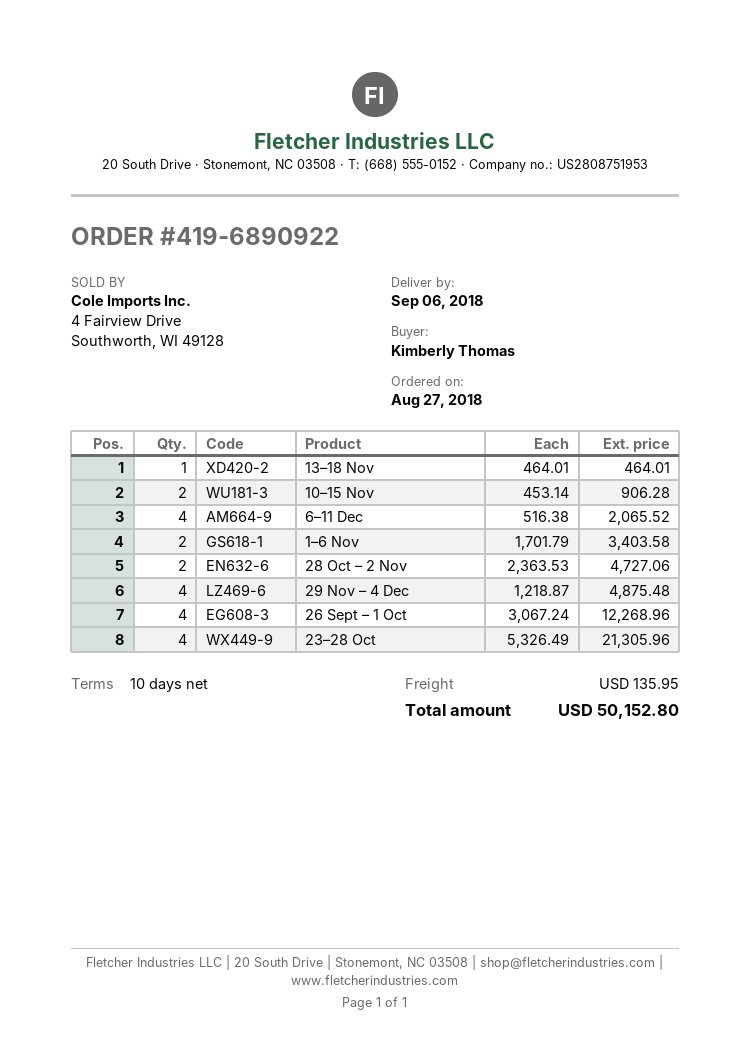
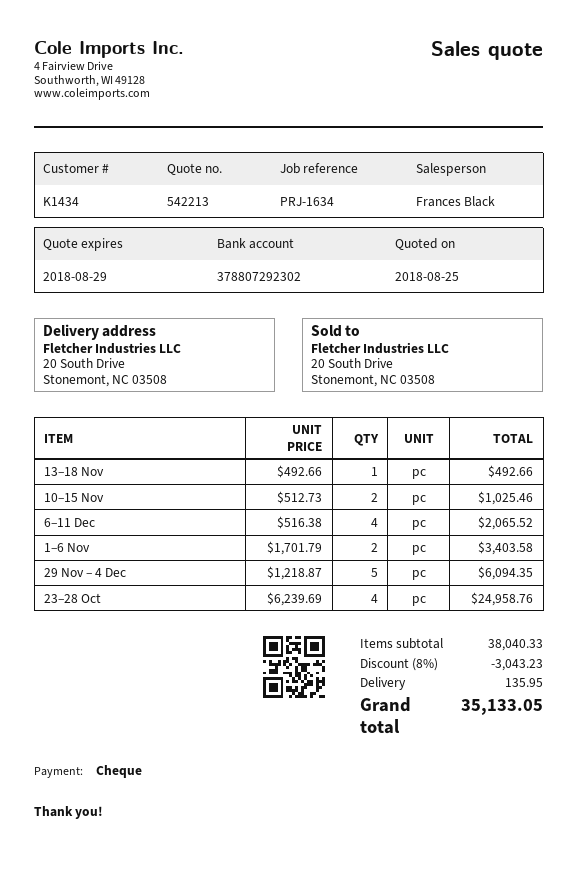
13–18 Nov: 1 x 464.01 = 464.01 -> 1 x 492.66 = 492.66
10–15 Nov: 2 x 453.14 = 906.28 -> 2 x 512.73 = 1025.46
28 Oct – 2 Nov: 2 x 2363.53 = 4727.06 -> none
29 Nov – 4 Dec: 4 x 1218.87 = 4875.48 -> 5 x 1218.87 = 6094.35
26 Sept – 1 Oct: 4 x 3067.24 = 12268.96 -> none
23–28 Oct: 4 x 5326.49 = 21305.96 -> 4 x 6239.69 = 24958.76
discount: none -> 8% = 3043.23
total: 50152.80 -> 35133.05

